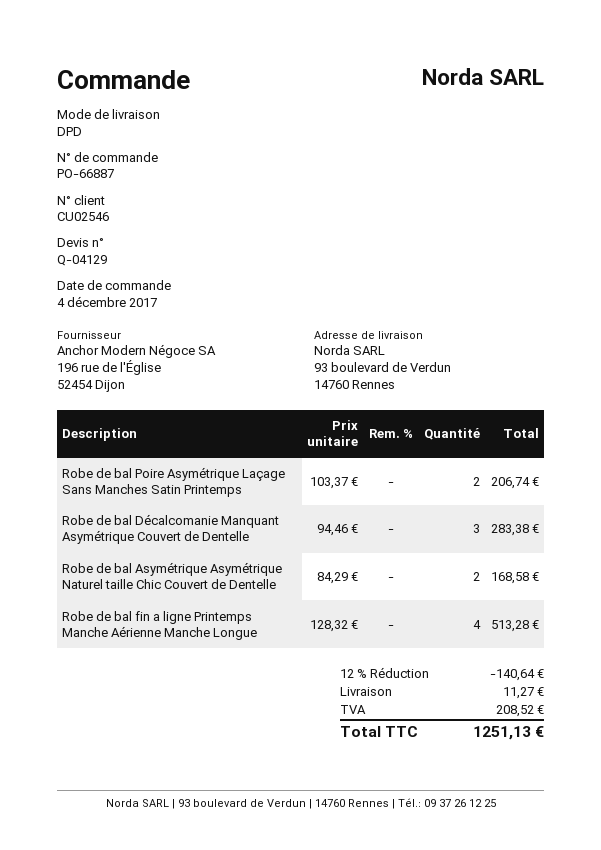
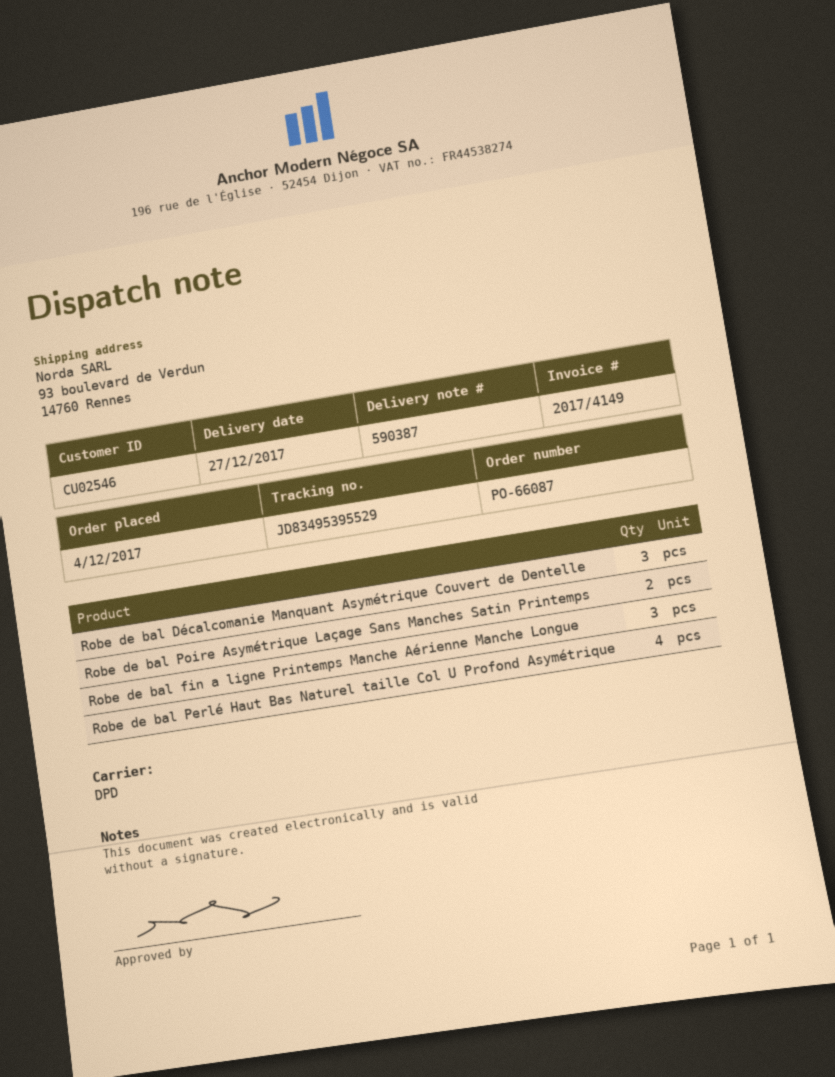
order number: PO-66887 -> PO-66087
Robe de bal Asymétrique Asymétrique Naturel taille Chic Couvert de Dentelle: 2 -> none
Robe de bal fin a ligne Printemps Manche Aérienne Manche Longue: 4 -> 3
Robe de bal Perlé Haut Bas Naturel taille Col U Profond Asymétrique: none -> 4

